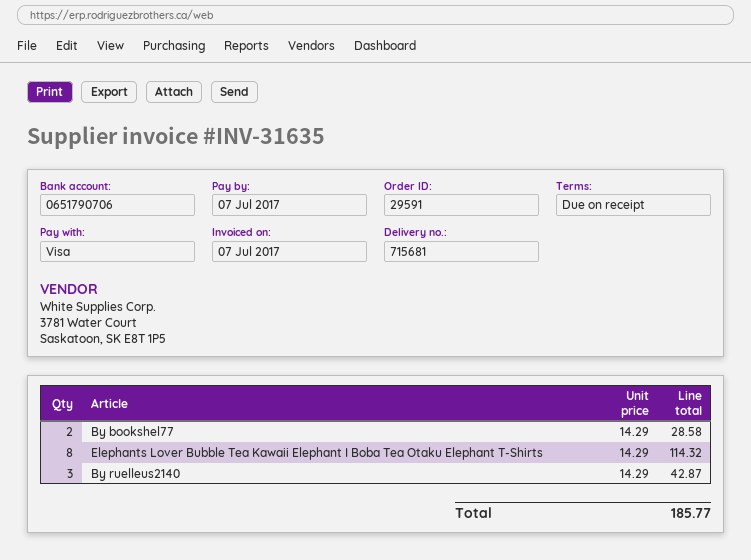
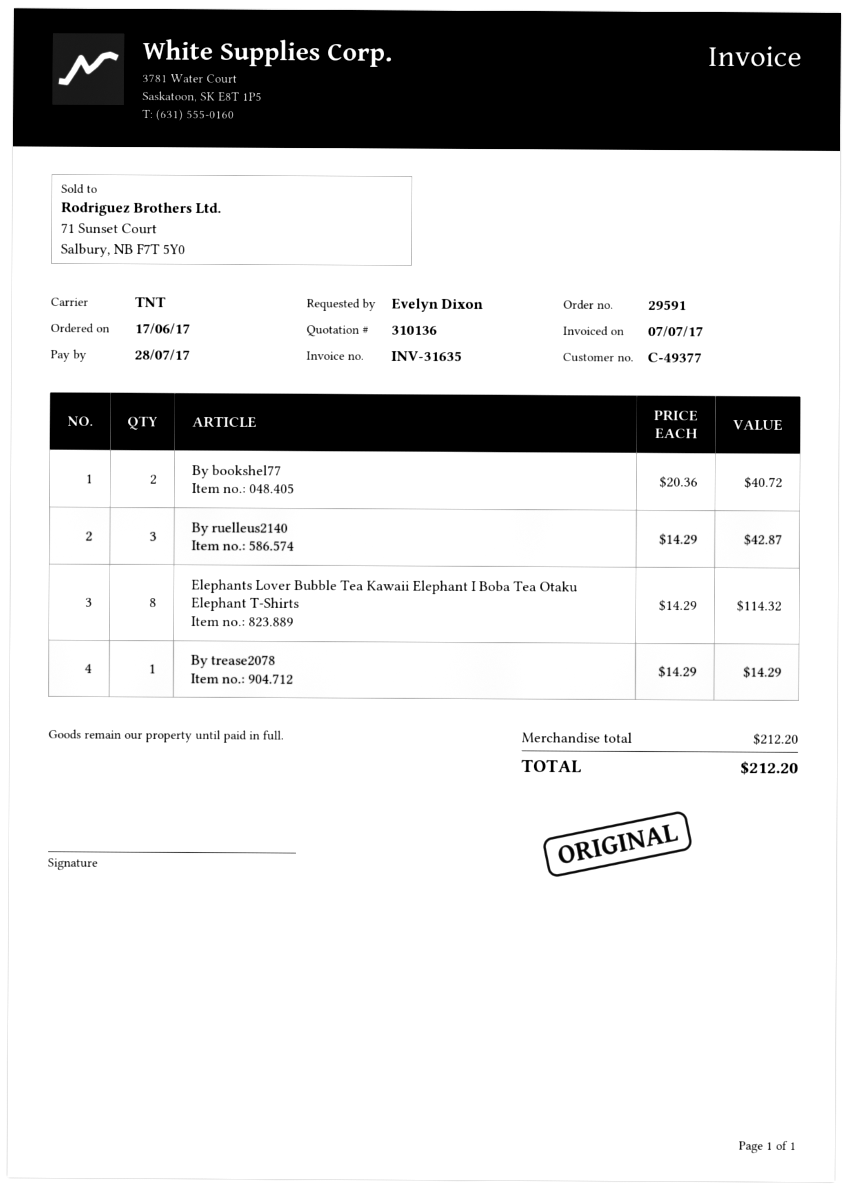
due date: 2017-07-07 -> 2017-07-28
By bookshel77: 2 x 14.29 = 28.58 -> 2 x 20.36 = 40.72
By trease2078: none -> 1 x 14.29 = 14.29
total: 185.77 -> 212.20

